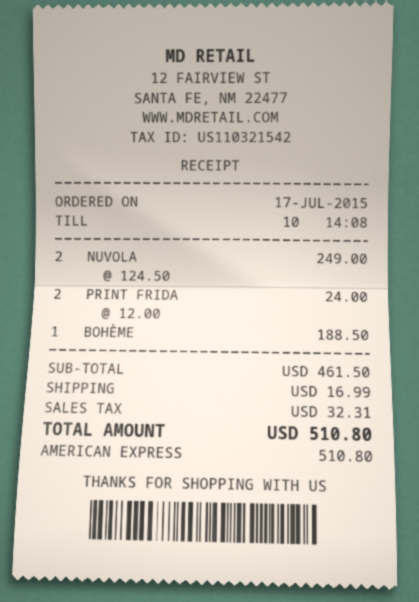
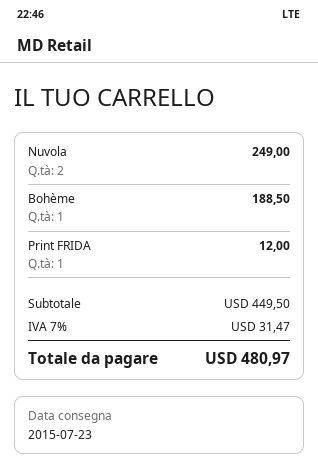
PRINT FRIDA: 2 for 24.00 -> 1 for 12.00
subtotal: 461.50 -> 449.50
shipping: 16.99 -> none
tax: 32.31 -> 31.47
total: 510.80 -> 480.97

